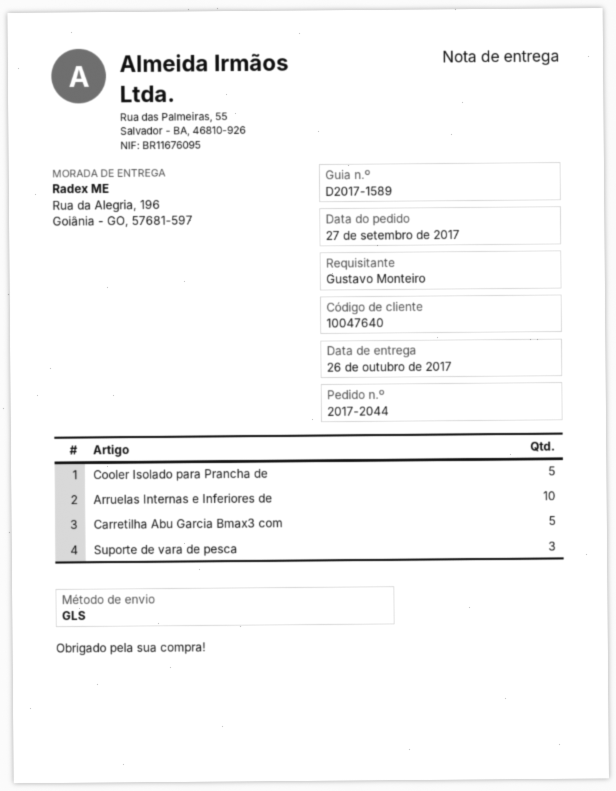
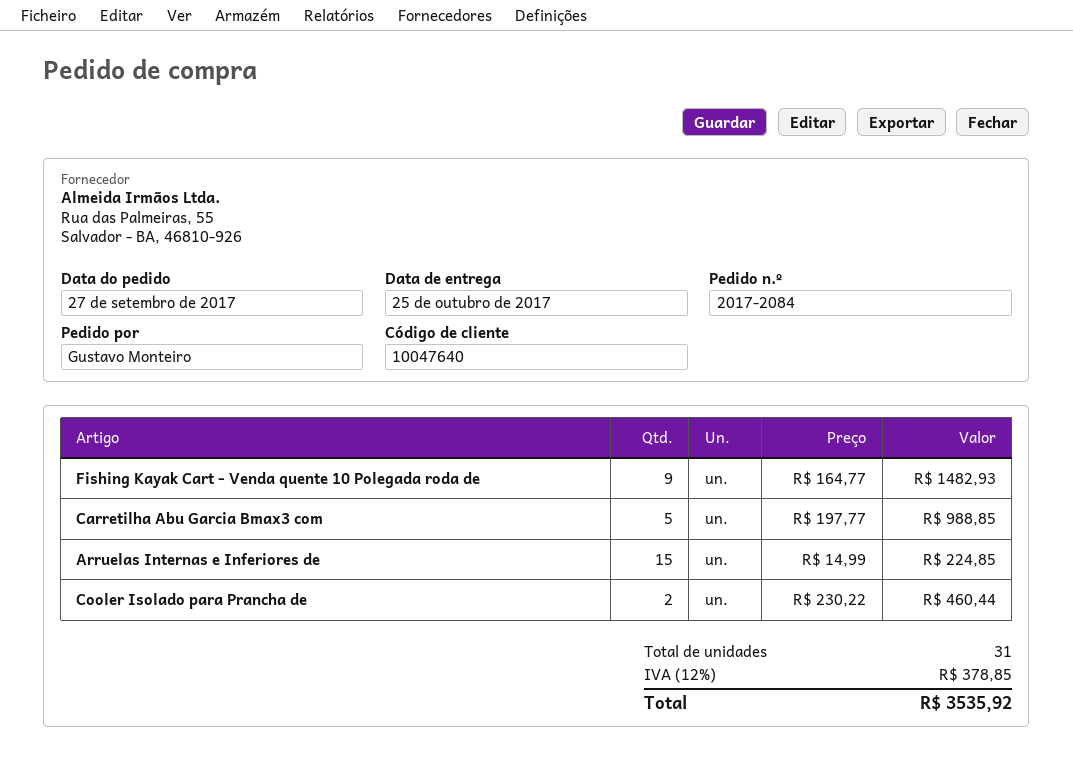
order number: 2017-2044 -> 2017-2084
delivery date: 2017-10-26 -> 2017-10-25
Cooler Isolado para Prancha de: 5 -> 2
Arruelas Internas e Inferiores de: 10 -> 15
Suporte de vara de pesca: 3 -> none
Fishing Kayak Cart - Venda quente 10 Polegada roda de: none -> 9

